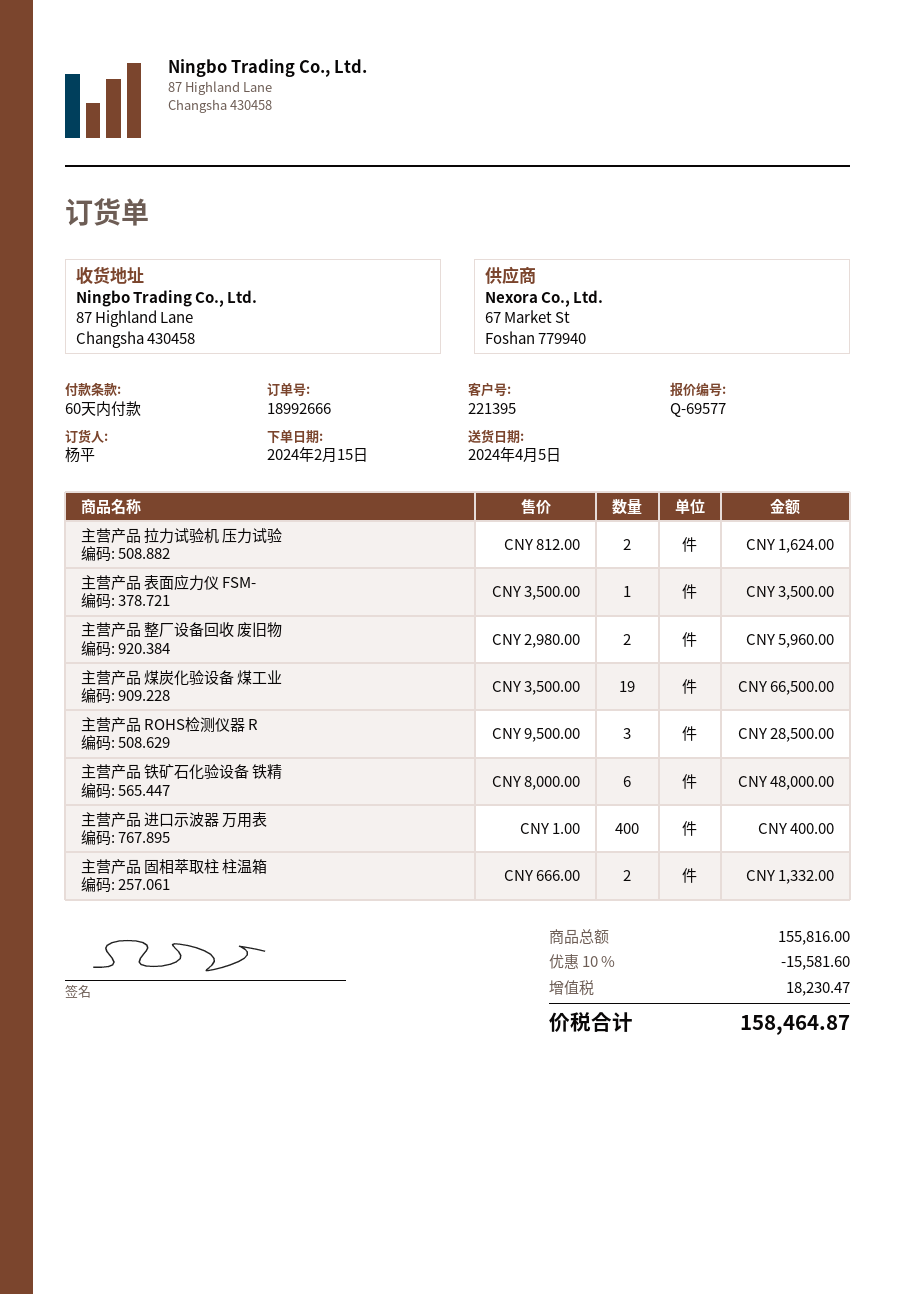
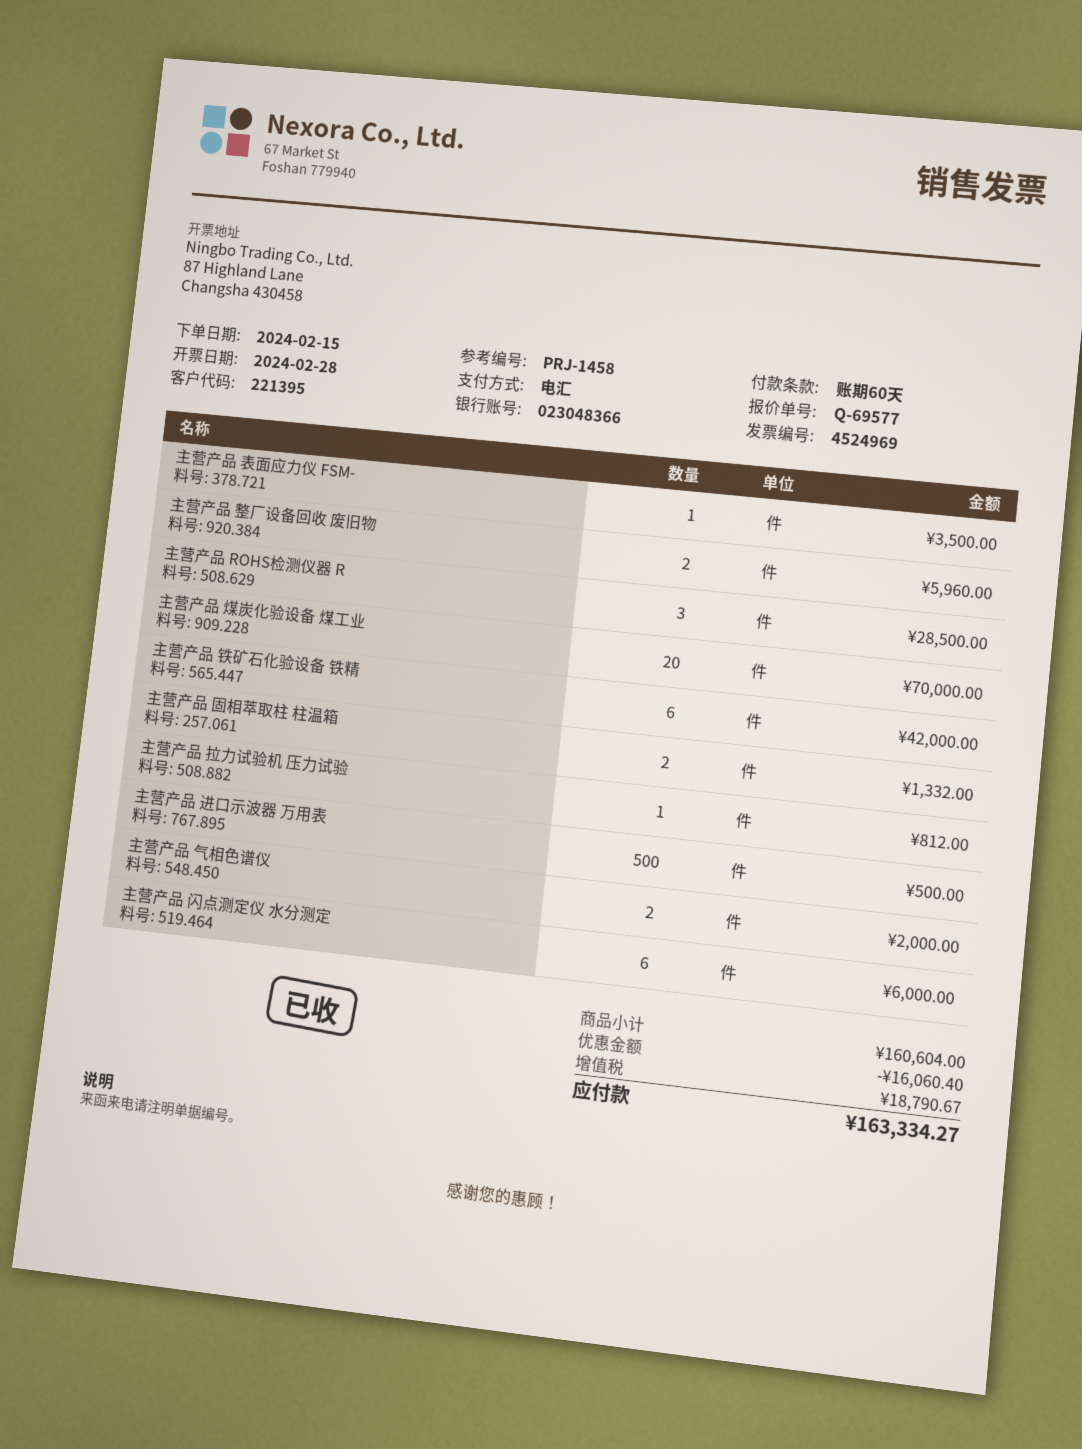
主营产品 拉力试验机 压力试验: 2 for 1624.00 -> 1 for 812.00
主营产品 煤炭化验设备 煤工业: 19 for 66500.00 -> 20 for 70000.00
主营产品 铁矿石化验设备 铁精: 6 for 48000.00 -> 6 for 42000.00
主营产品 进口示波器 万用表: 400 for 400.00 -> 500 for 500.00
主营产品 气相色谱仪: none -> 2 for 2000.00
主营产品 闪点测定仪 水分测定: none -> 6 for 6000.00
subtotal: 155816.00 -> 160604.00
discount: 15581.60 -> 16060.40
tax: 18230.47 -> 18790.67
total: 158464.87 -> 163334.27

